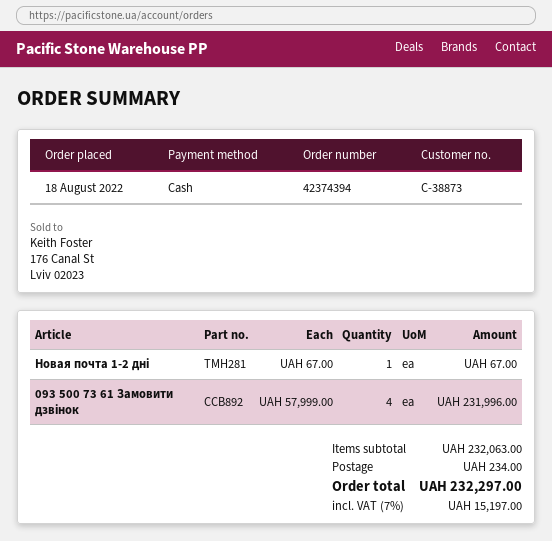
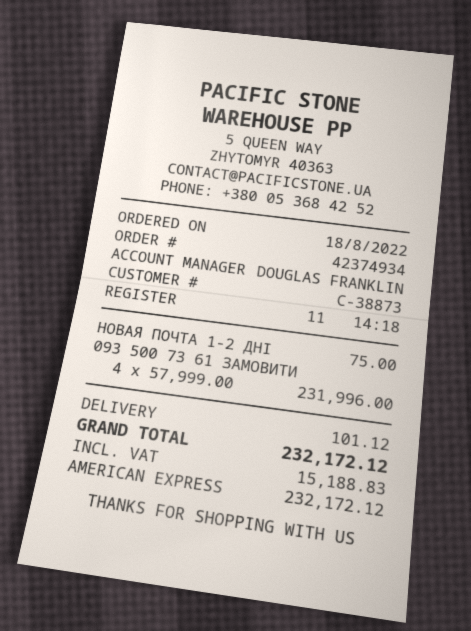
order number: 42374394 -> 42374934
payment method: cash -> American Express
Новая почта 1-2 дні: 1 x 67.00 = 67.00 -> 1 x 75.00 = 75.00
shipping: 234.00 -> 101.12
tax: 15197.00 -> 15188.83
total: 232297.00 -> 232172.12

